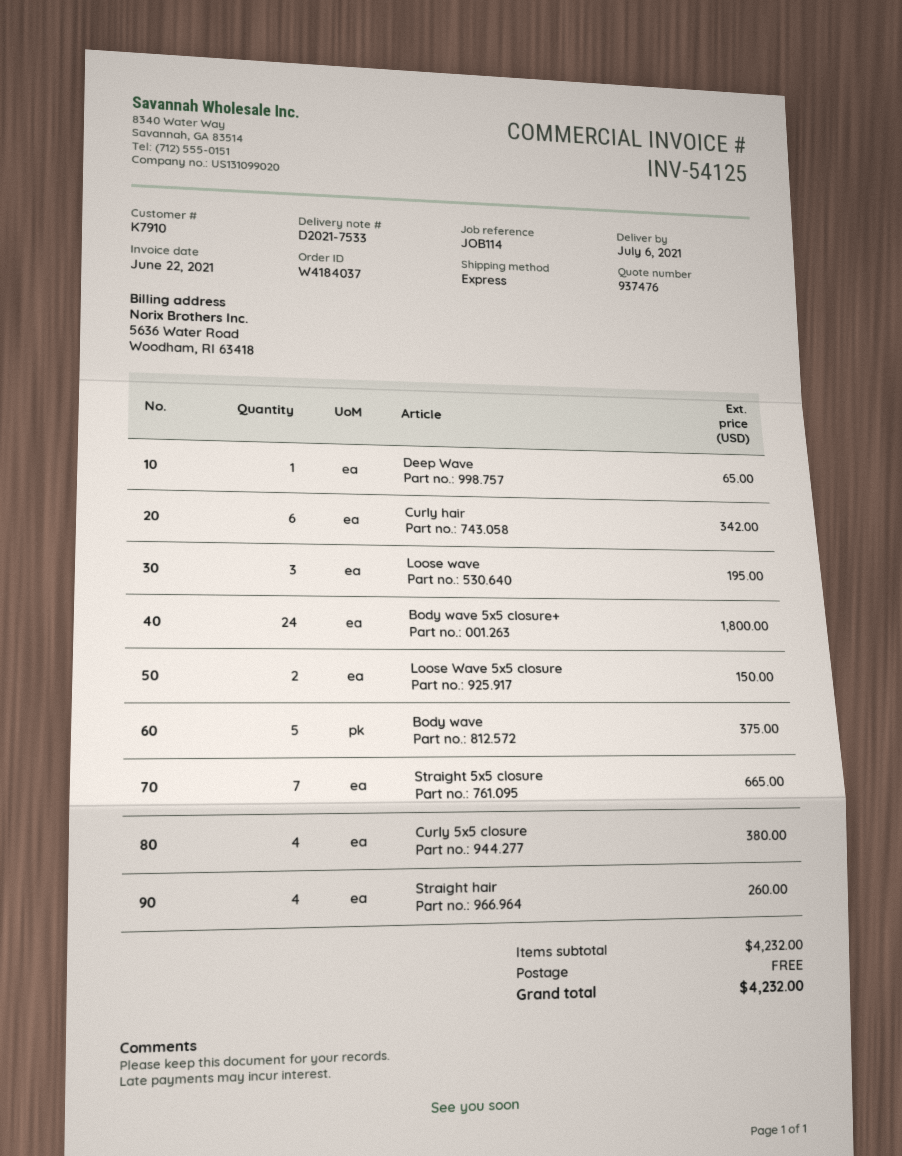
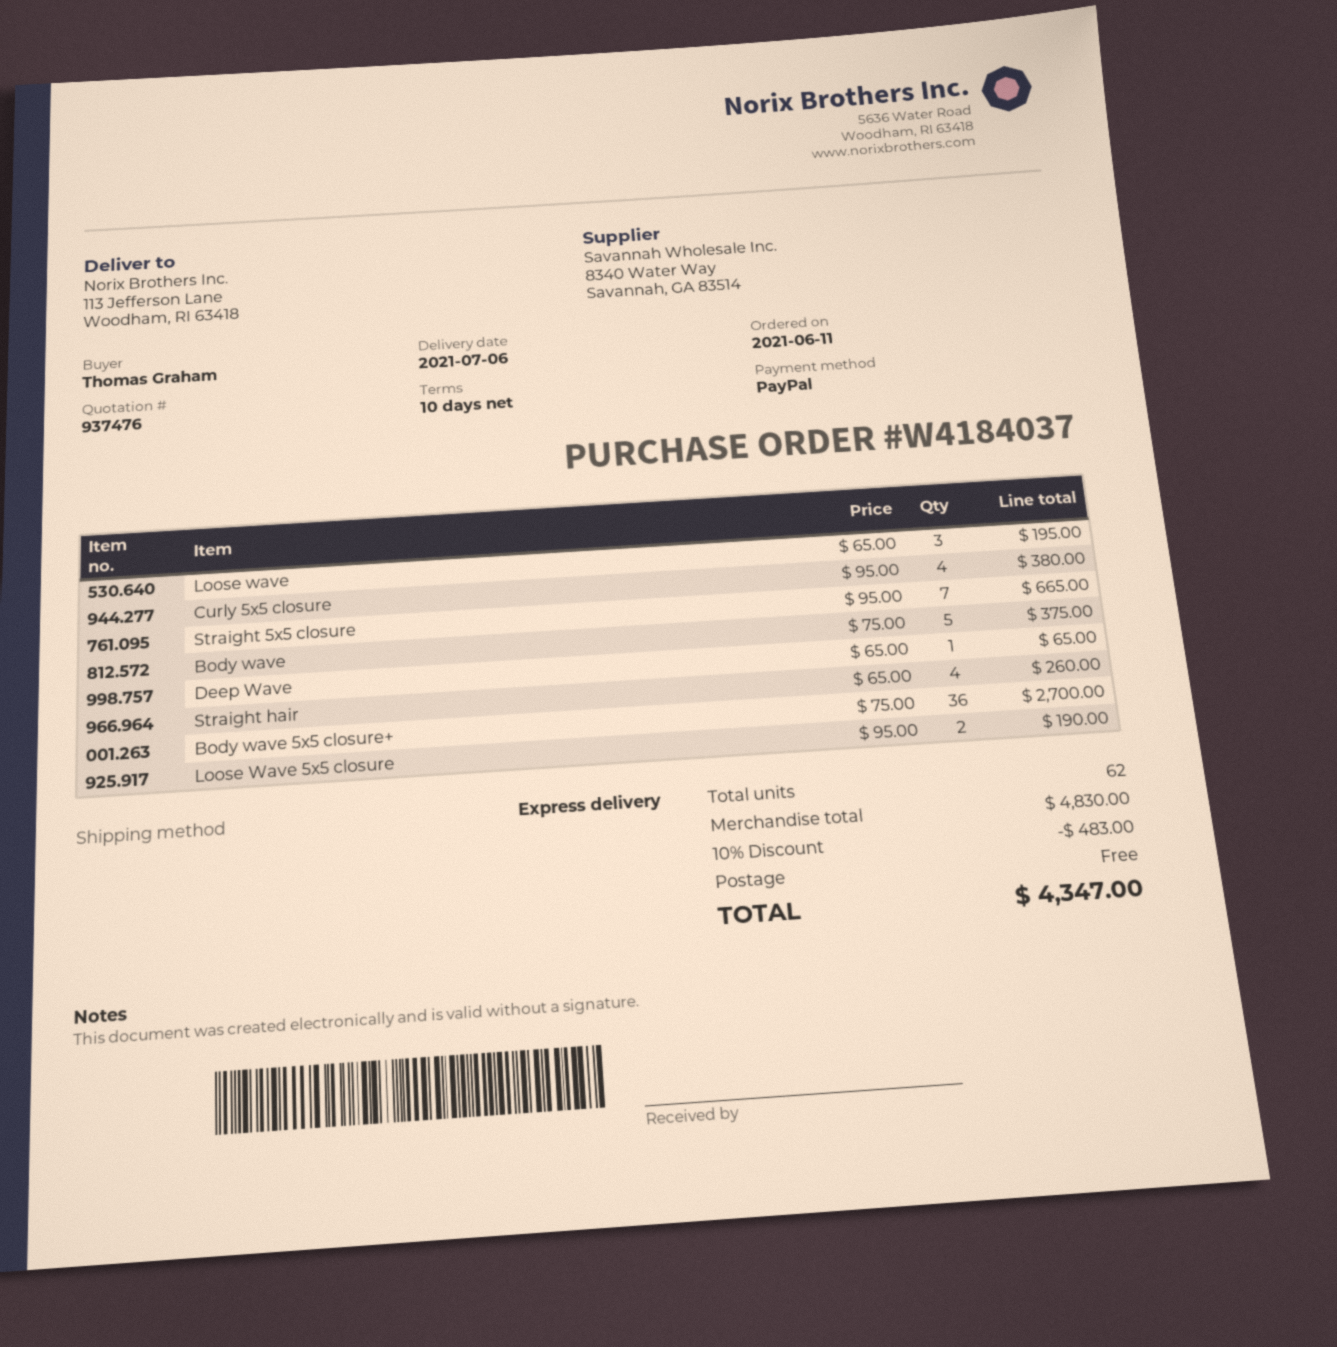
Curly hair: 6 for 342.00 -> none
Body wave 5x5 closure+: 24 for 1800.00 -> 36 for 2700.00
Loose Wave 5x5 closure: 2 for 150.00 -> 2 for 190.00
subtotal: 4232.00 -> 4830.00
discount: none -> 10% = 483.00
total: 4232.00 -> 4347.00

